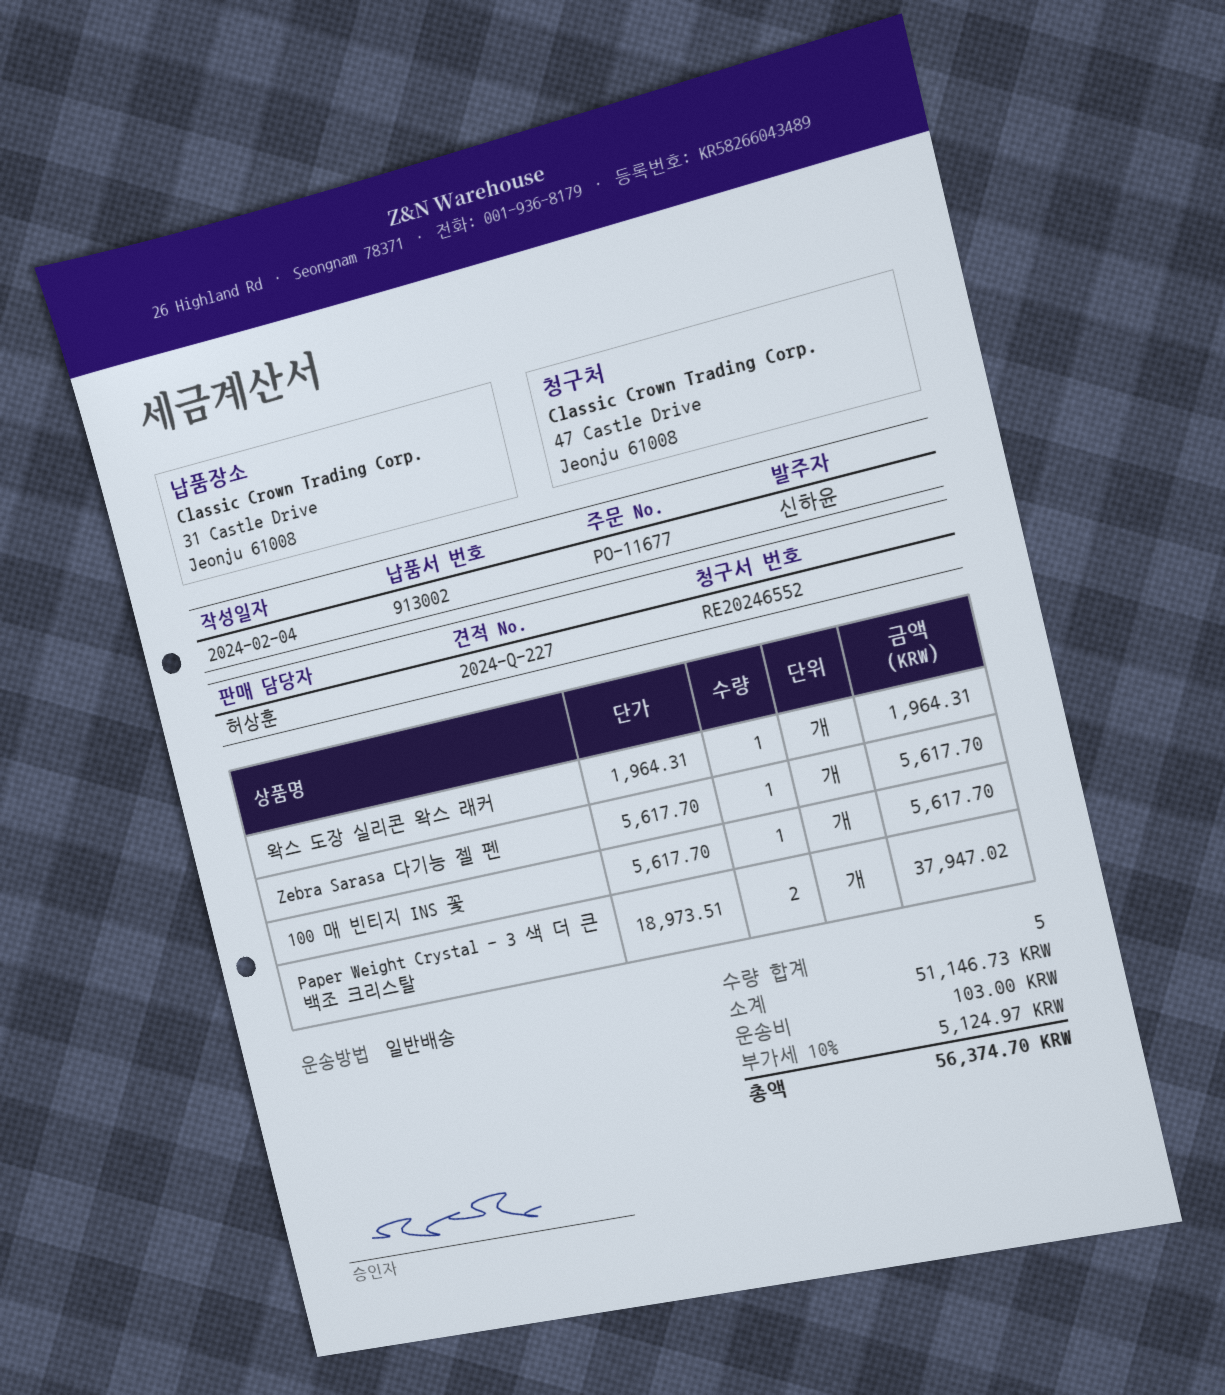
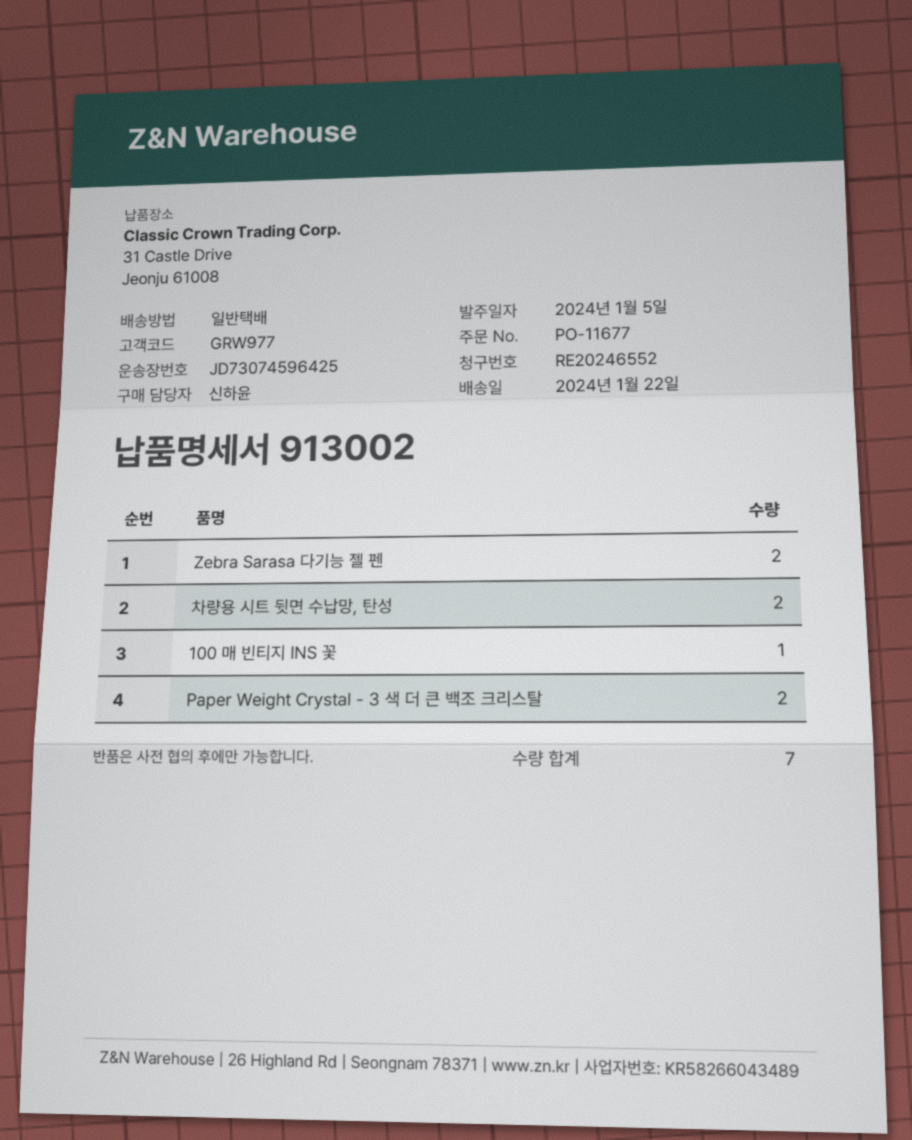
왁스 도장 실리콘 왁스 래커: 1 -> none
Zebra Sarasa 다기능 젤 펜: 1 -> 2
차량용 시트 뒷면 수납망, 탄성: none -> 2
total quantity: 5 -> 7

